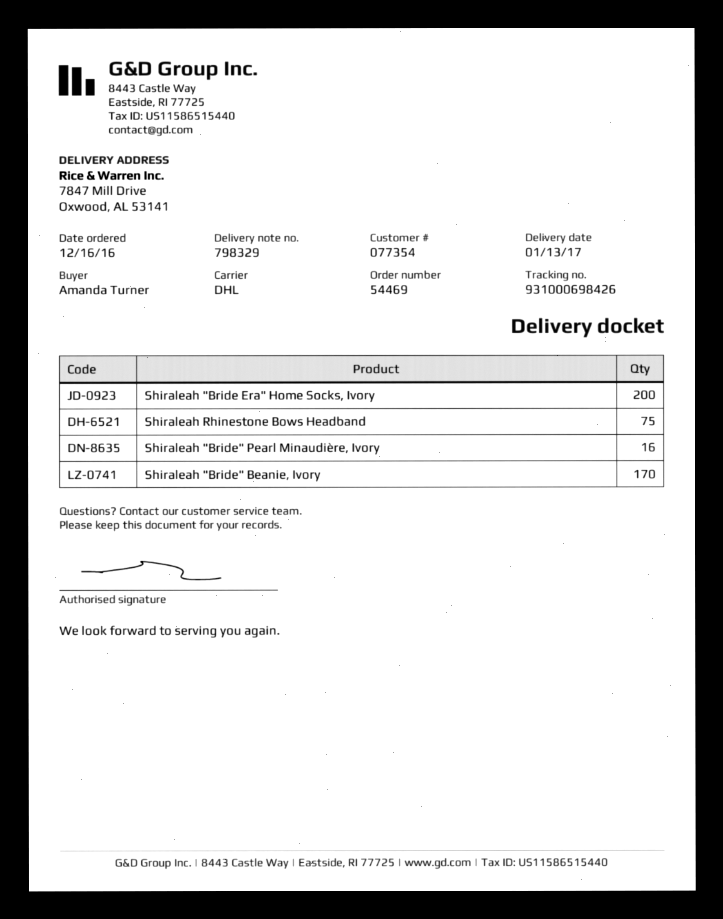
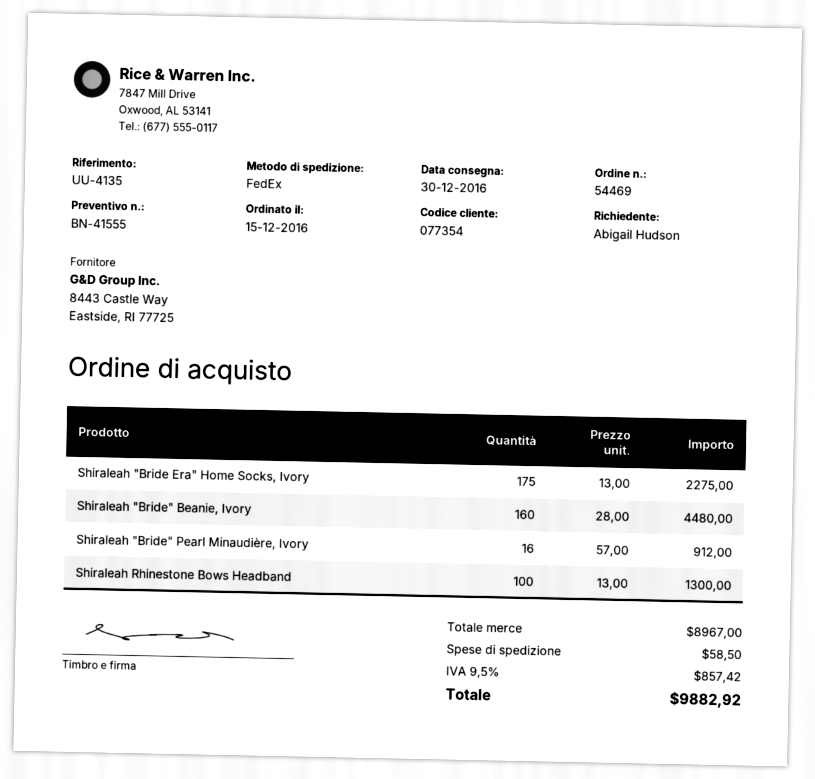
order date: 2016-12-16 -> 2016-12-15
delivery date: 2017-01-13 -> 2016-12-30
ordered by: Amanda Turner -> Abigail Hudson
shipping method: DHL -> FedEx
Shiraleah "Bride Era" Home Socks, Ivory: 200 -> 175
Shiraleah Rhinestone Bows Headband: 75 -> 100
Shiraleah "Bride" Beanie, Ivory: 170 -> 160

